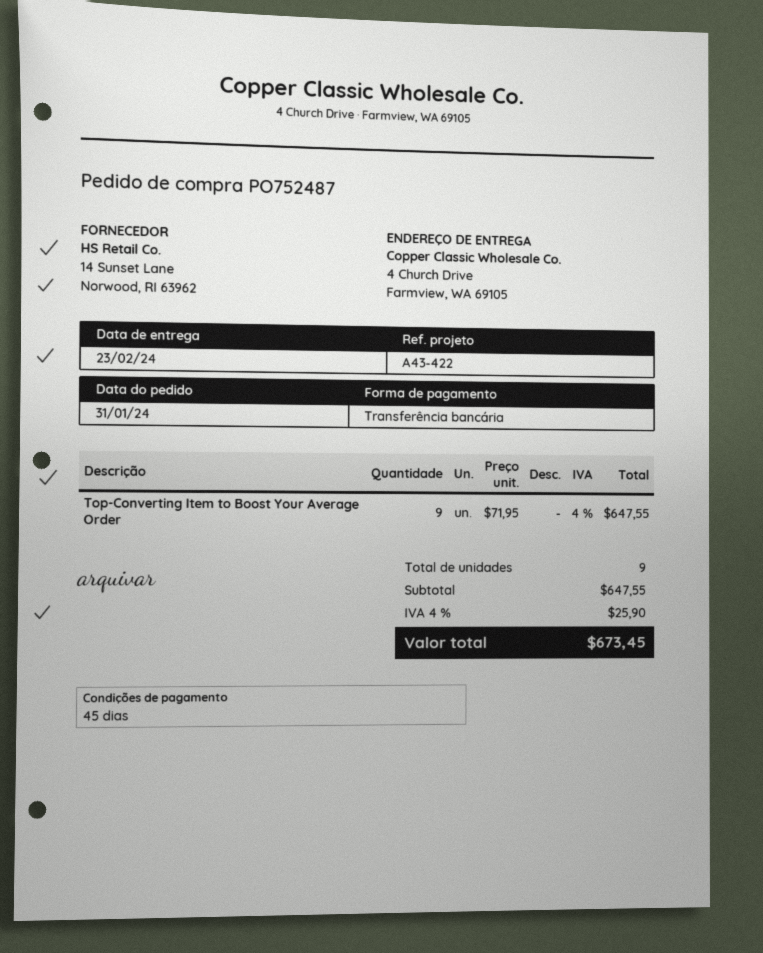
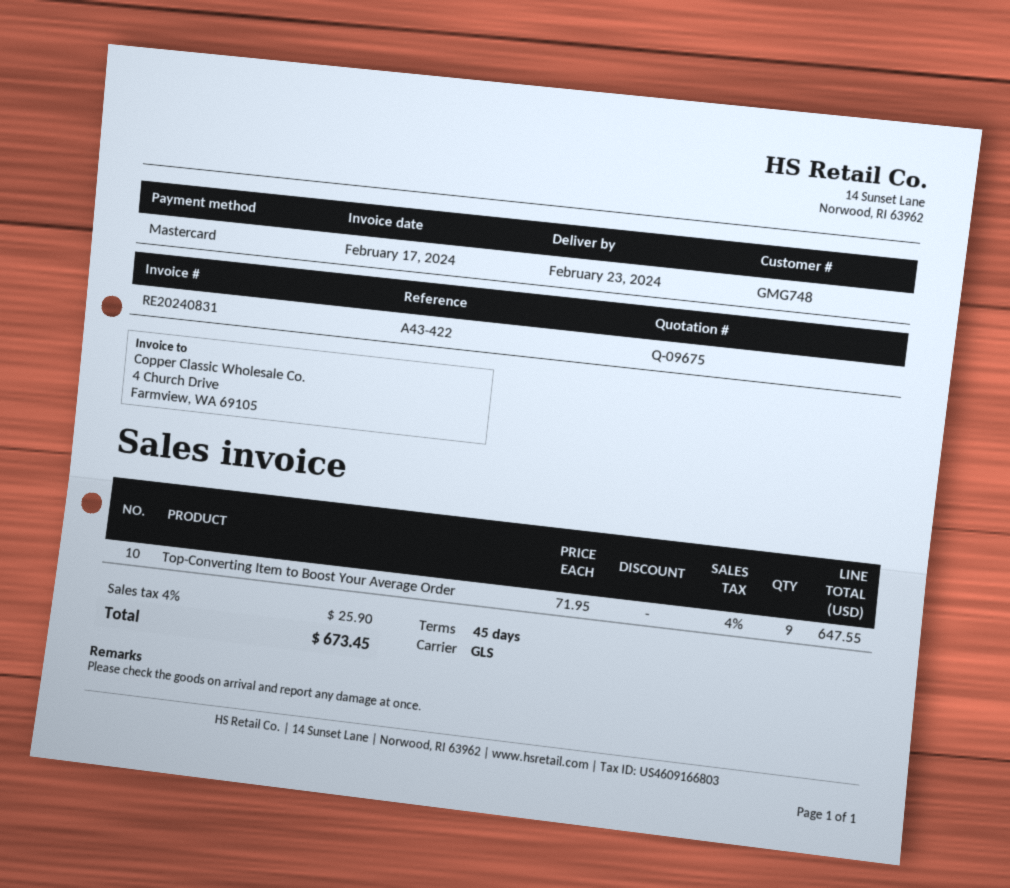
payment method: bank transfer -> Mastercard

